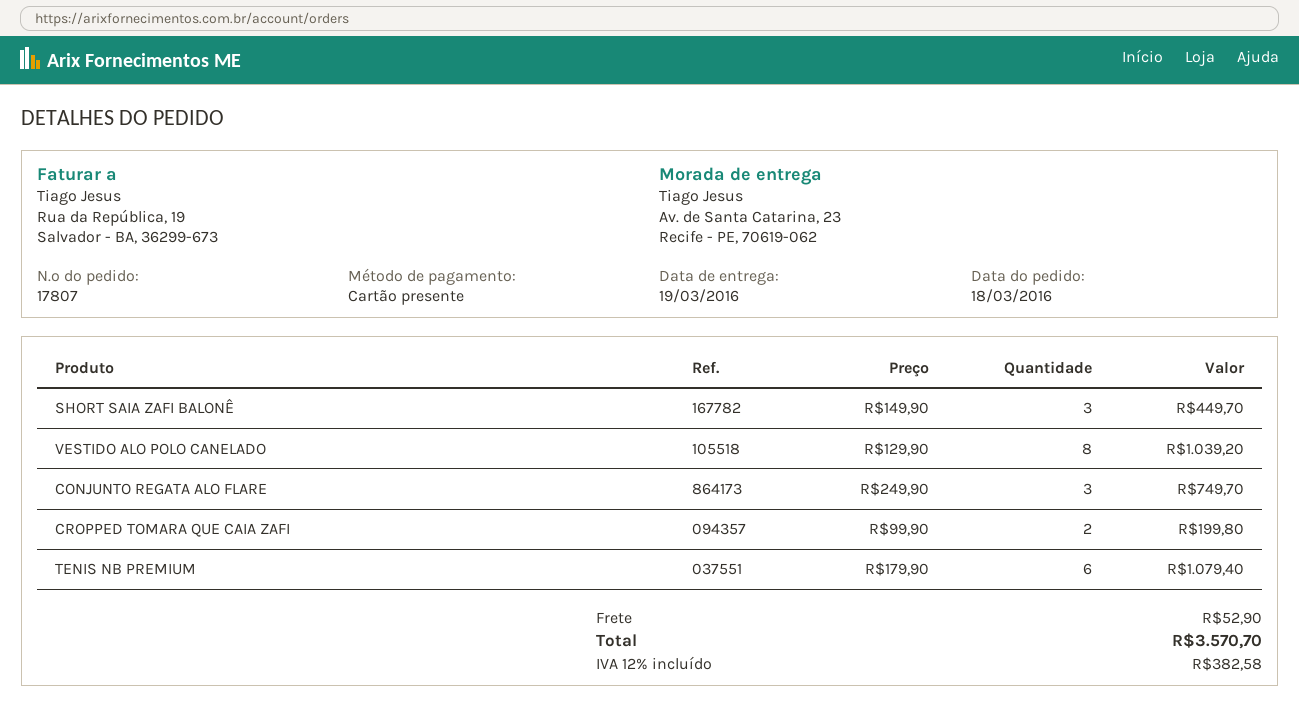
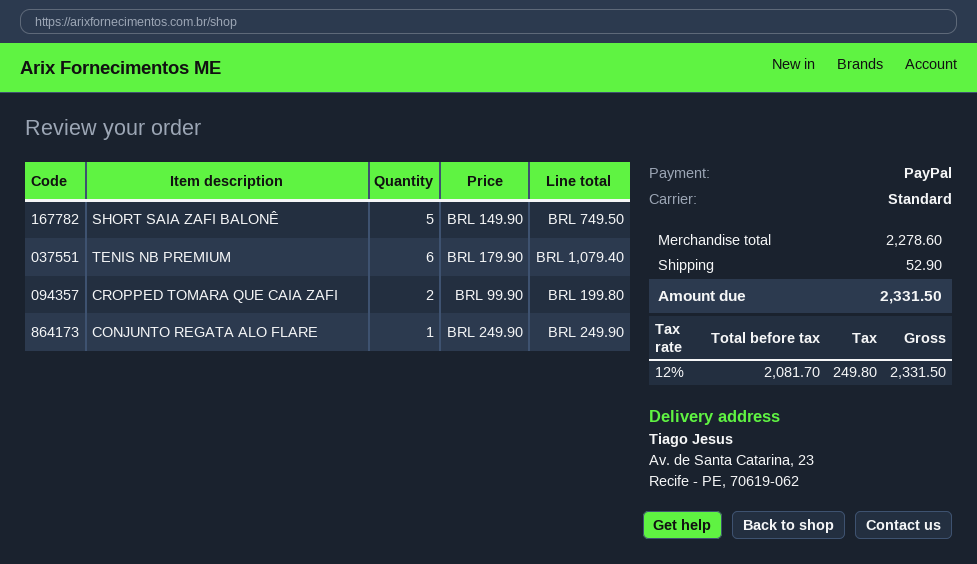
payment method: gift card -> PayPal
SHORT SAIA ZAFI BALONÊ: 3 x 149.90 = 449.70 -> 5 x 149.90 = 749.50
VESTIDO ALO POLO CANELADO: 8 x 129.90 = 1039.20 -> none
CONJUNTO REGATA ALO FLARE: 3 x 249.90 = 749.70 -> 1 x 249.90 = 249.90
tax: 12% = 382.58 -> 12% = 249.80
total: 3570.70 -> 2331.50

